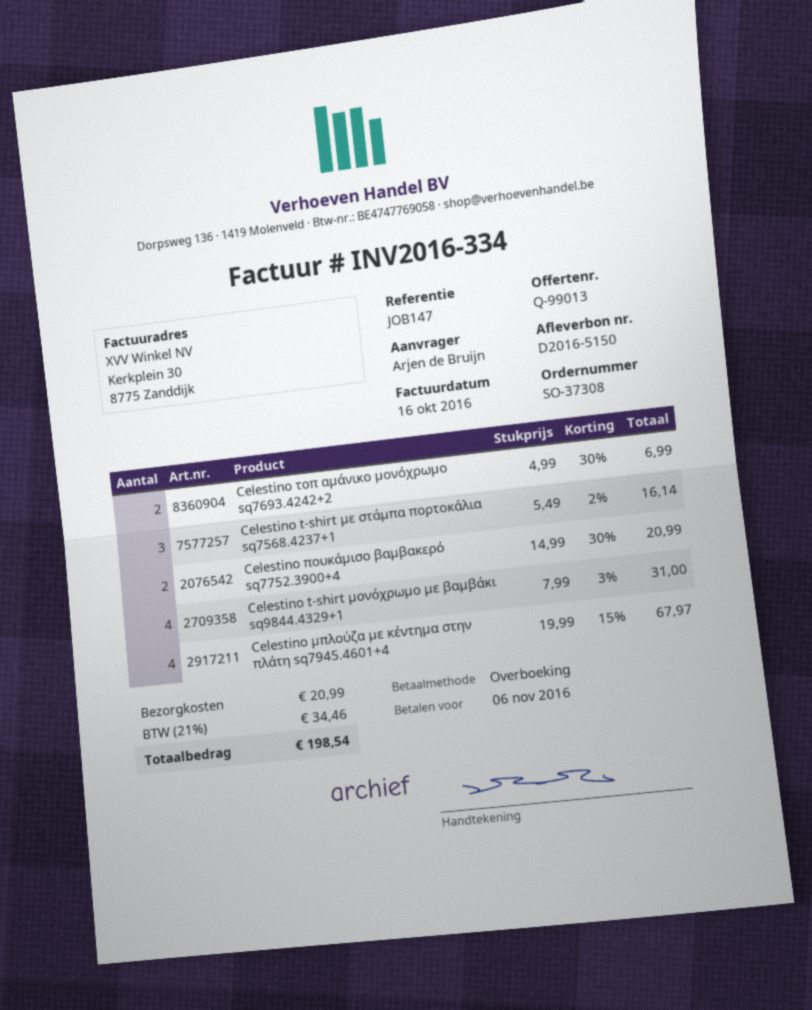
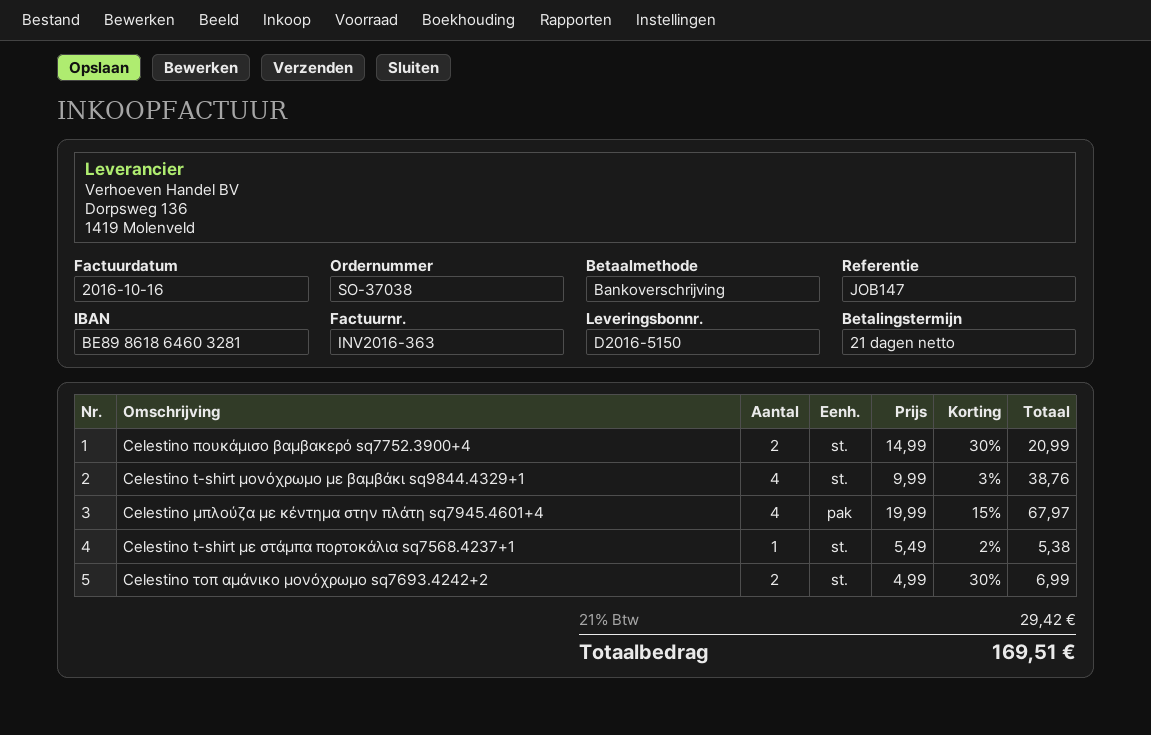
order number: SO-37308 -> SO-37038
invoice number: INV2016-334 -> INV2016-363
Celestino t-shirt με στάμπα πορτοκάλια sq7568.4237+1: 3 x 5.49 - 2% = 16.14 -> 1 x 5.49 - 2% = 5.38
Celestino t-shirt μονόχρωμο με βαμβάκι sq9844.4329+1: 4 x 7.99 - 3% = 31.00 -> 4 x 9.99 - 3% = 38.76
shipping: 20.99 -> none
tax: 21% = 34.46 -> 21% = 29.42
total: 198.54 -> 169.51

